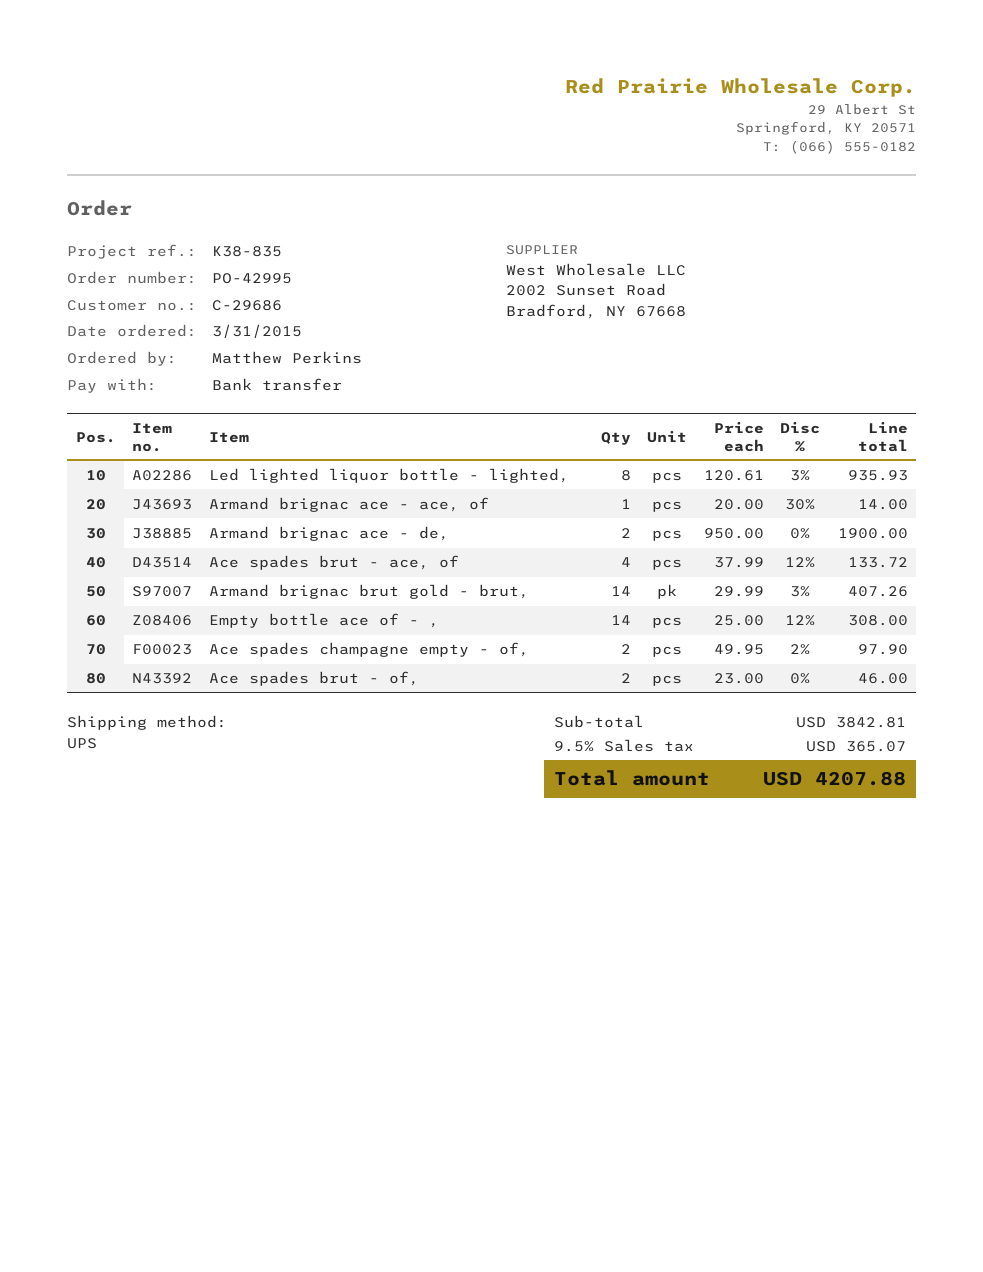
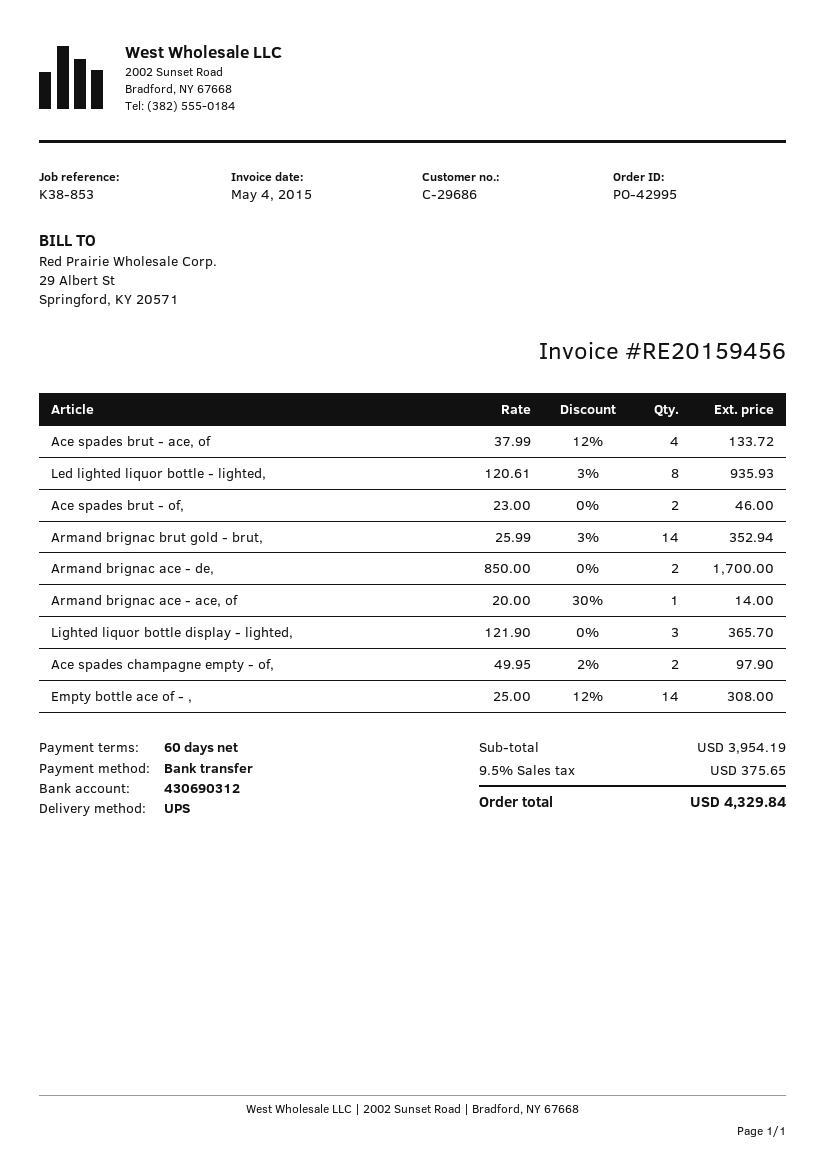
reference: K38-835 -> K38-853
Armand brignac ace - de,: 2 x 950.00 = 1900.00 -> 2 x 850.00 = 1700.00
Armand brignac brut gold - brut,: 14 x 29.99 - 3% = 407.26 -> 14 x 25.99 - 3% = 352.94
Lighted liquor bottle display - lighted,: none -> 3 x 121.90 = 365.70
subtotal: 3842.81 -> 3954.19
tax: 9.5% = 365.07 -> 9.5% = 375.65
total: 4207.88 -> 4329.84

